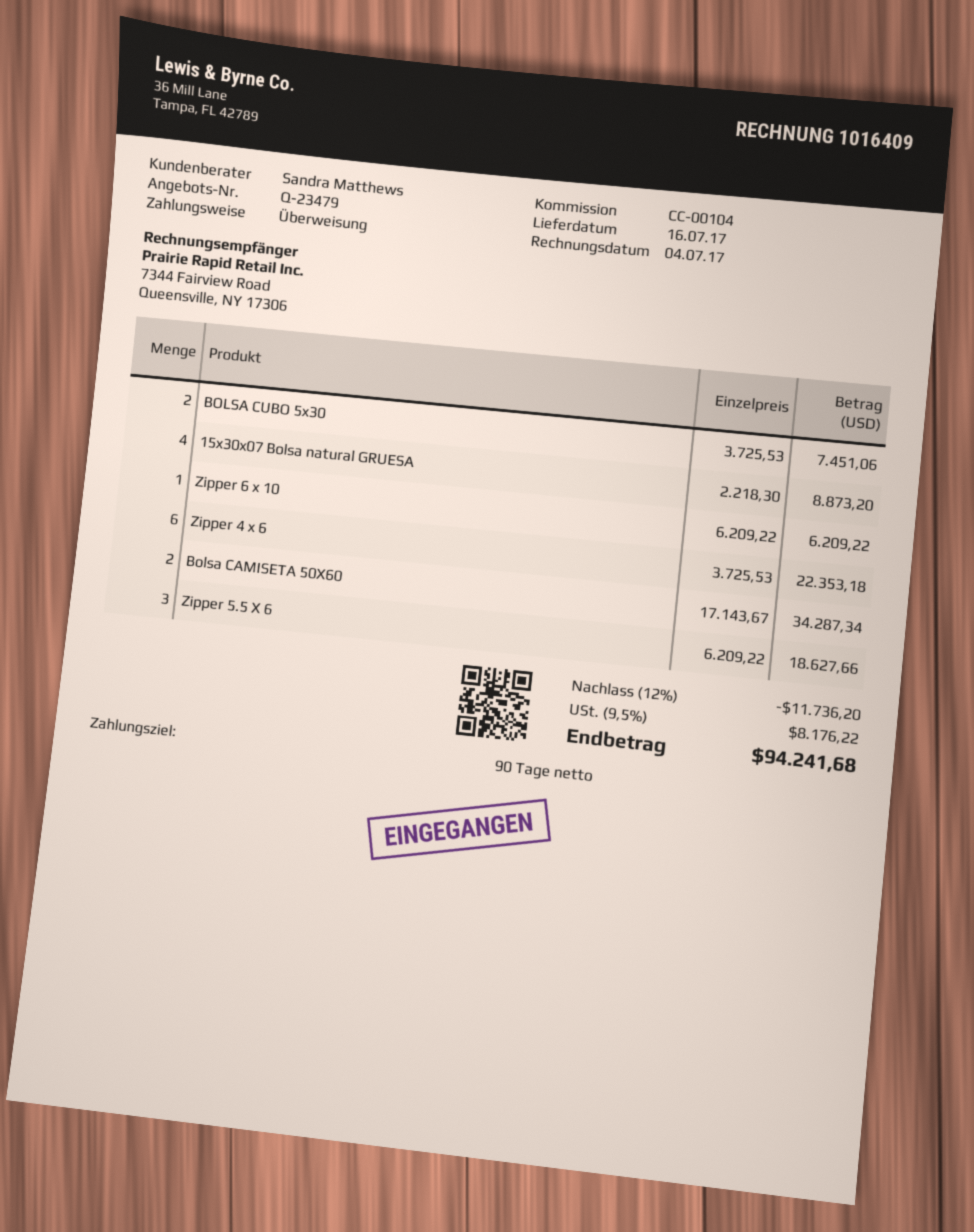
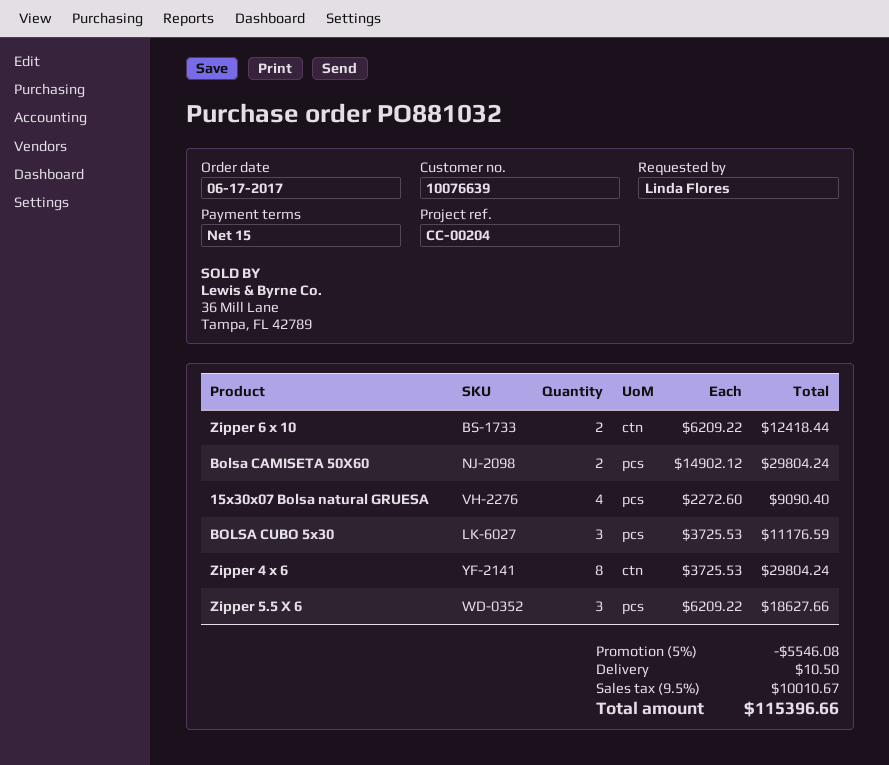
payment terms: 90 days -> 15 days
reference: CC-00104 -> CC-00204
BOLSA CUBO 5x30: 2 x 3725.53 = 7451.06 -> 3 x 3725.53 = 11176.59
15x30x07 Bolsa natural GRUESA: 4 x 2218.30 = 8873.20 -> 4 x 2272.60 = 9090.40
Zipper 6 x 10: 1 x 6209.22 = 6209.22 -> 2 x 6209.22 = 12418.44
Zipper 4 x 6: 6 x 3725.53 = 22353.18 -> 8 x 3725.53 = 29804.24
Bolsa CAMISETA 50X60: 2 x 17143.67 = 34287.34 -> 2 x 14902.12 = 29804.24
discount: 12% = 11736.20 -> 5% = 5546.08
shipping: none -> 10.50
tax: 9.5% = 8176.22 -> 9.5% = 10010.67
total: 94241.68 -> 115396.66

